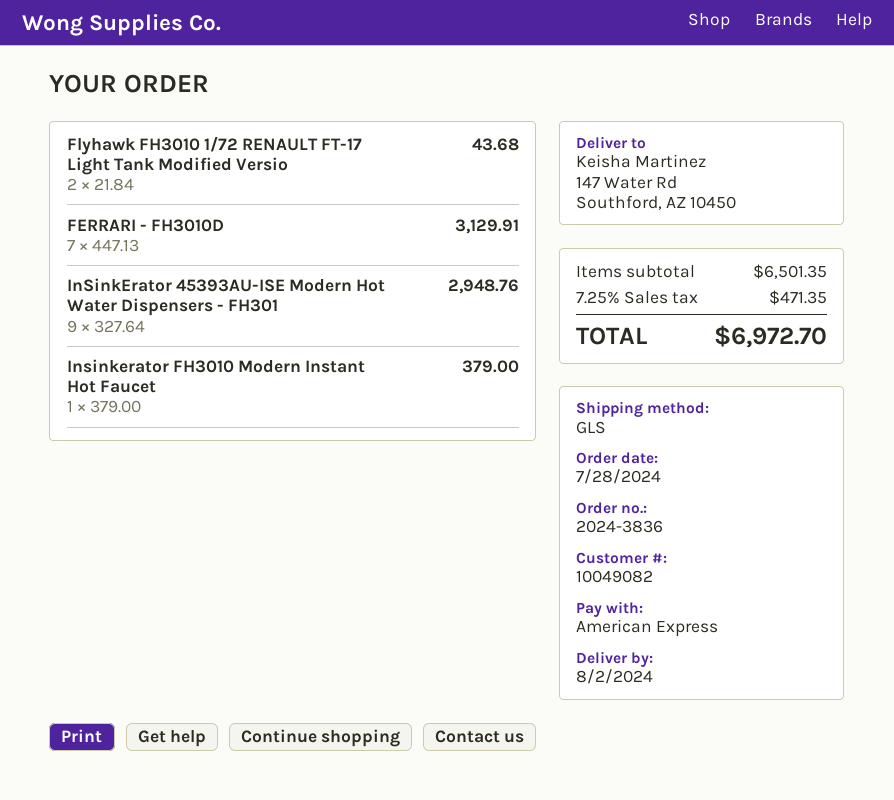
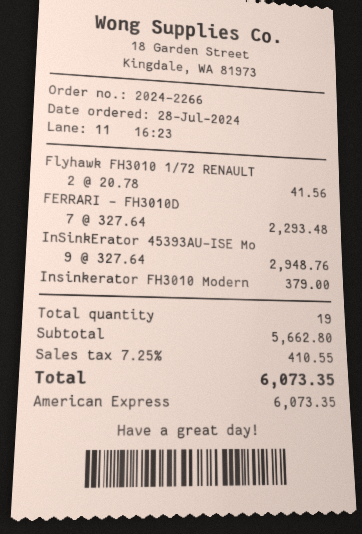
order number: 2024-3836 -> 2024-2266
Flyhawk FH3010 1/72 RENAULT FT-17 Light Tank Modified Versio: 2 x 21.84 = 43.68 -> 2 x 20.78 = 41.56
FERRARI - FH3010D: 7 x 447.13 = 3129.91 -> 7 x 327.64 = 2293.48
subtotal: 6501.35 -> 5662.80
tax: 7.25% = 471.35 -> 7.25% = 410.55
total: 6972.70 -> 6073.35

